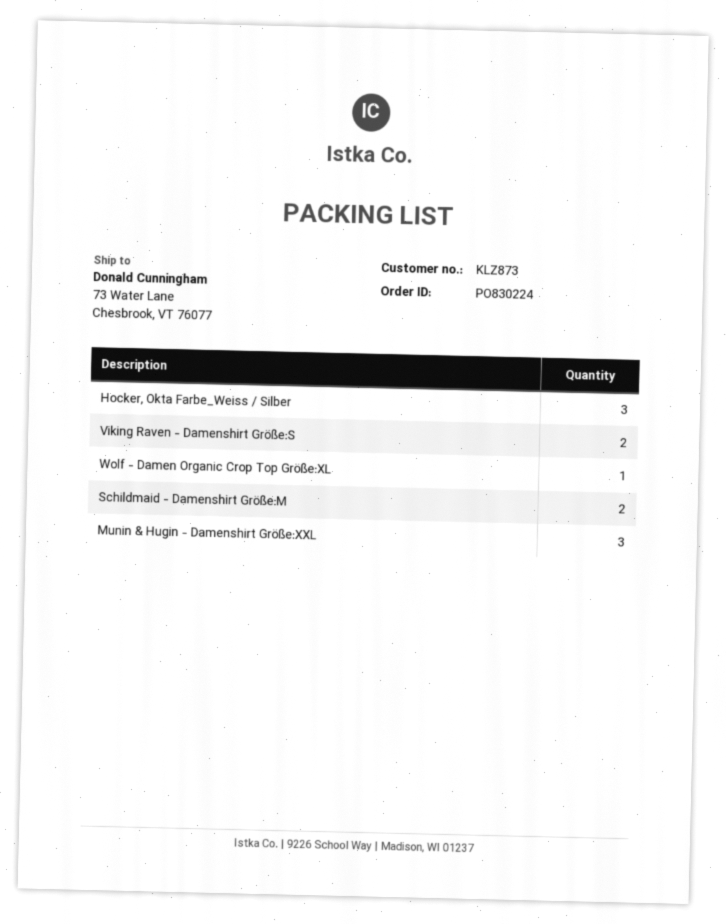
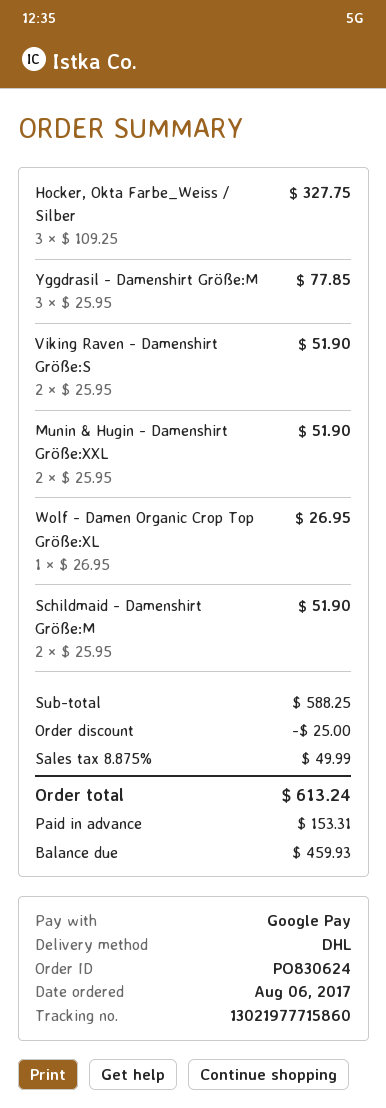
order number: PO830224 -> PO830624
Munin & Hugin - Damenshirt Größe:XXL: 3 -> 2
Yggdrasil - Damenshirt Größe:M: none -> 3

